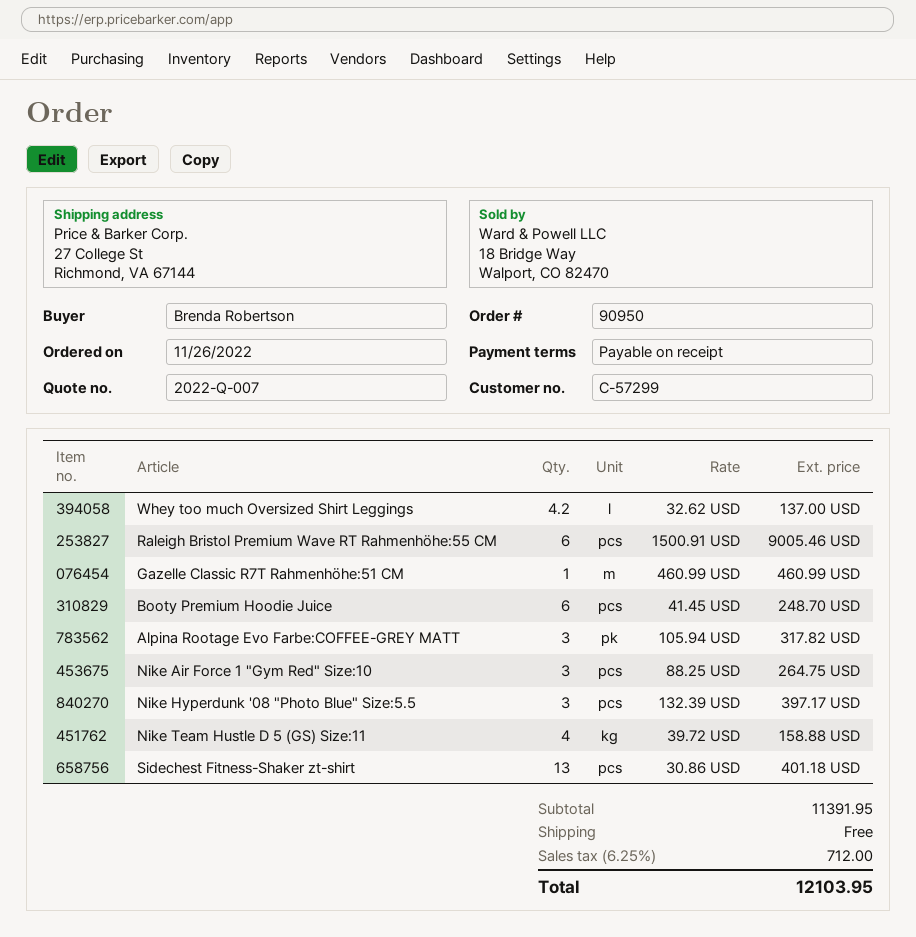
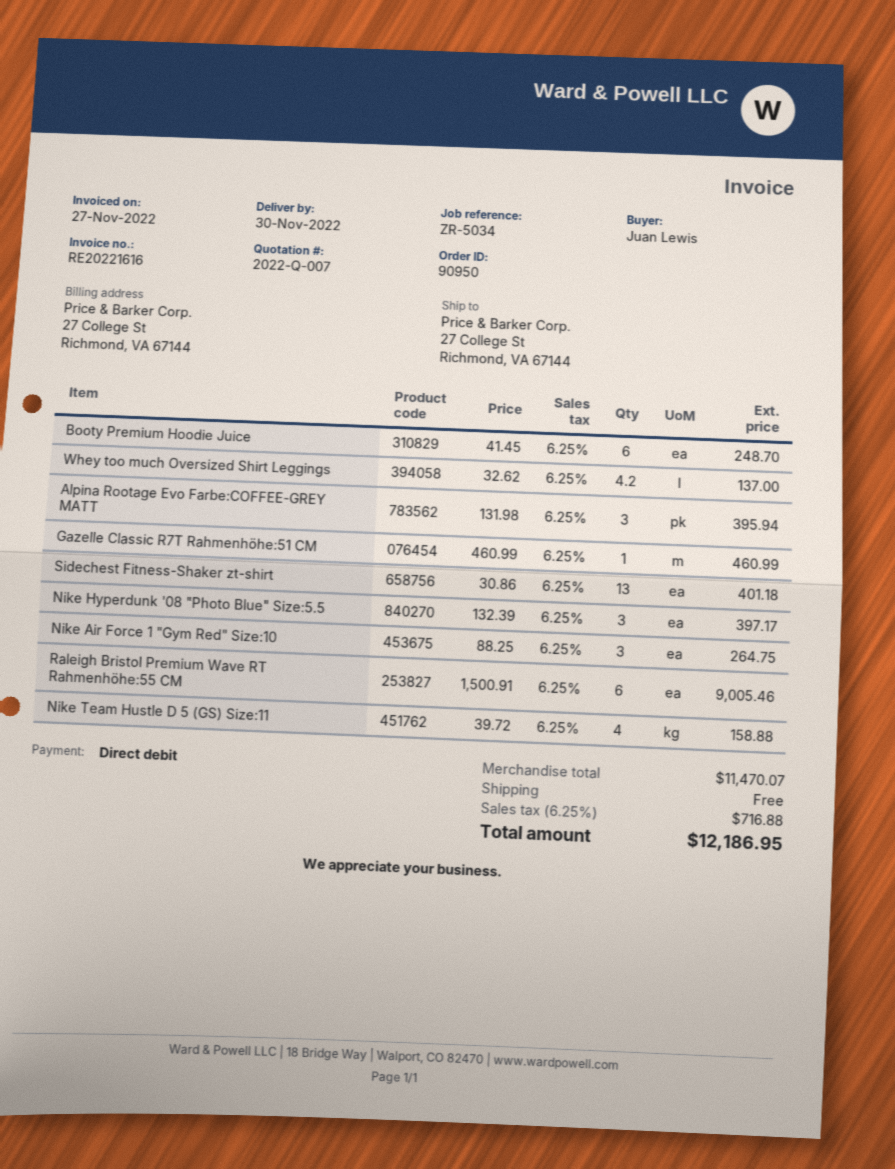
ordered by: Brenda Robertson -> Juan Lewis
Alpina Rootage Evo Farbe:COFFEE-GREY MATT: 3 x 105.94 = 317.82 -> 3 x 131.98 = 395.94
subtotal: 11391.95 -> 11470.07
tax: 6.25% = 712.00 -> 6.25% = 716.88
total: 12103.95 -> 12186.95

